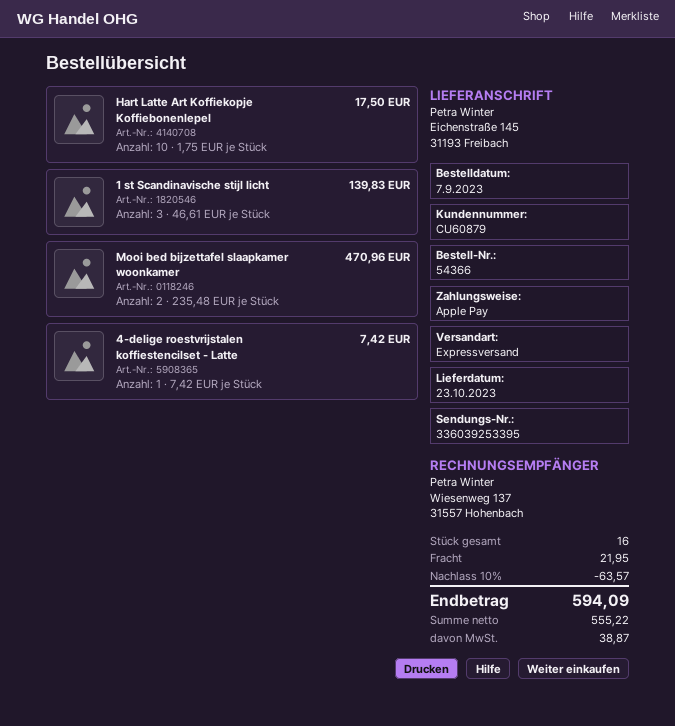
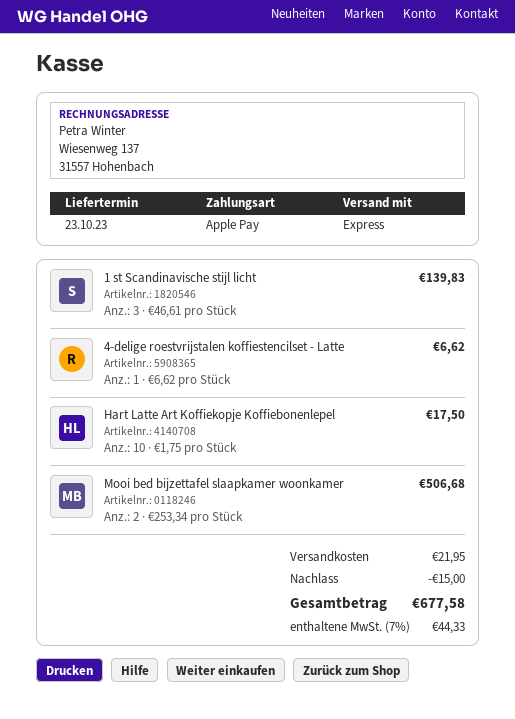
Mooi bed bijzettafel slaapkamer woonkamer: 2 x 235.48 = 470.96 -> 2 x 253.34 = 506.68
4-delige roestvrijstalen koffiestencilset - Latte: 1 x 7.42 = 7.42 -> 1 x 6.62 = 6.62
discount: 63.57 -> 15.00
tax: 38.87 -> 44.33
total: 594.09 -> 677.58

